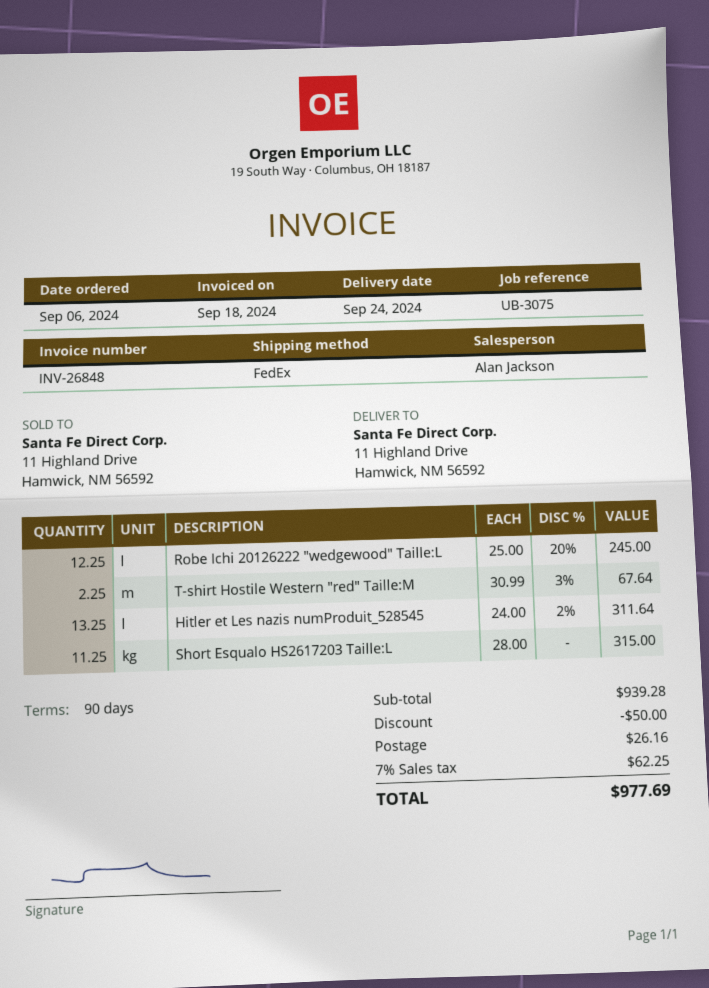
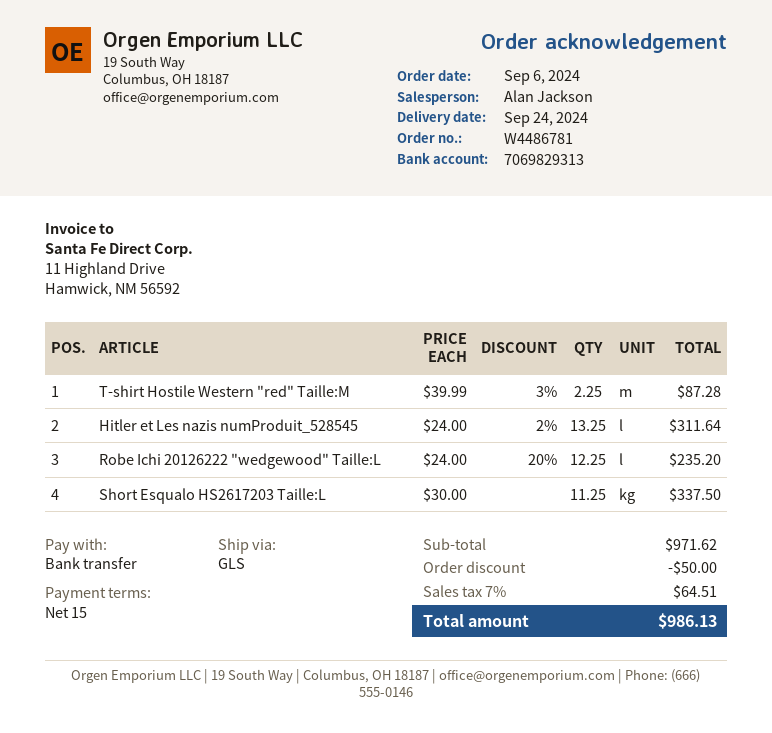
payment terms: 90 days -> 15 days
shipping method: FedEx -> GLS
Robe Ichi 20126222 "wedgewood" Taille:L: 12.25 x 25.00 - 20% = 245.00 -> 12.25 x 24.00 - 20% = 235.20
T-shirt Hostile Western "red" Taille:M: 2.25 x 30.99 - 3% = 67.64 -> 2.25 x 39.99 - 3% = 87.28
Short Esqualo HS2617203 Taille:L: 11.25 x 28.00 = 315.00 -> 11.25 x 30.00 = 337.50
subtotal: 939.28 -> 971.62
shipping: 26.16 -> none
tax: 7% = 62.25 -> 7% = 64.51
total: 977.69 -> 986.13

